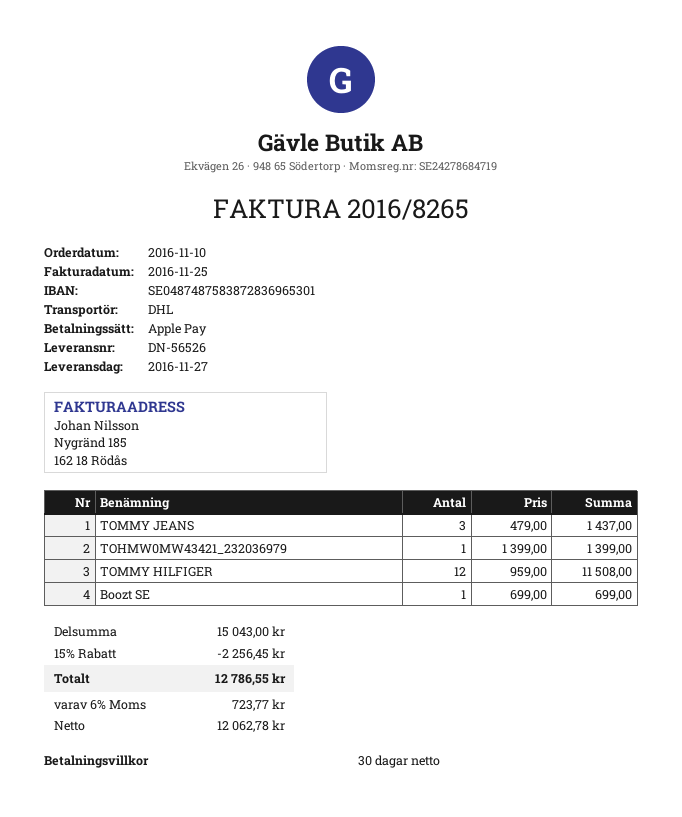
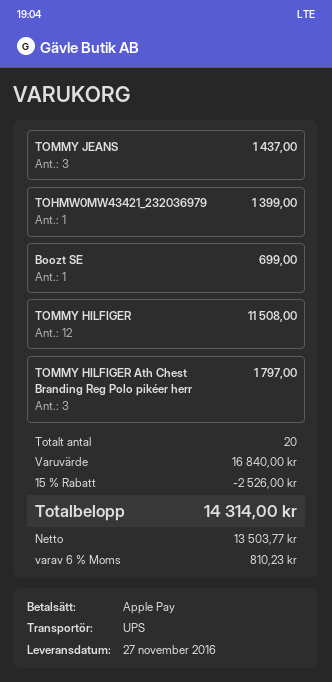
shipping method: DHL -> UPS
TOMMY HILFIGER Ath Chest Branding Reg Polo pikéer herr: none -> 3 for 1797.00
subtotal: 15043.00 -> 16840.00
discount: 15% = 2256.45 -> 15% = 2526.00
net: 12062.78 -> 13503.77
tax: 6% = 723.77 -> 6% = 810.23
total: 12786.55 -> 14314.00

